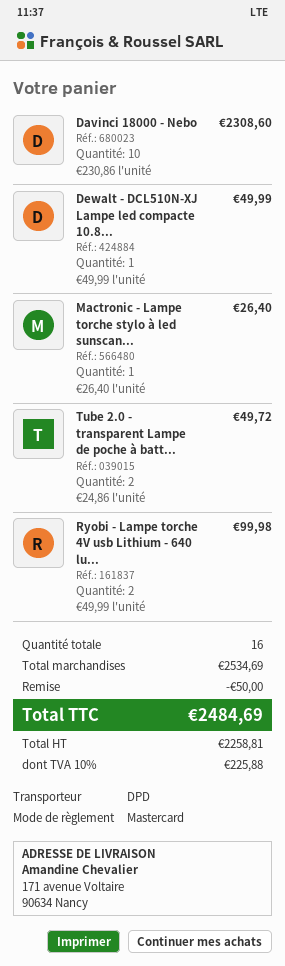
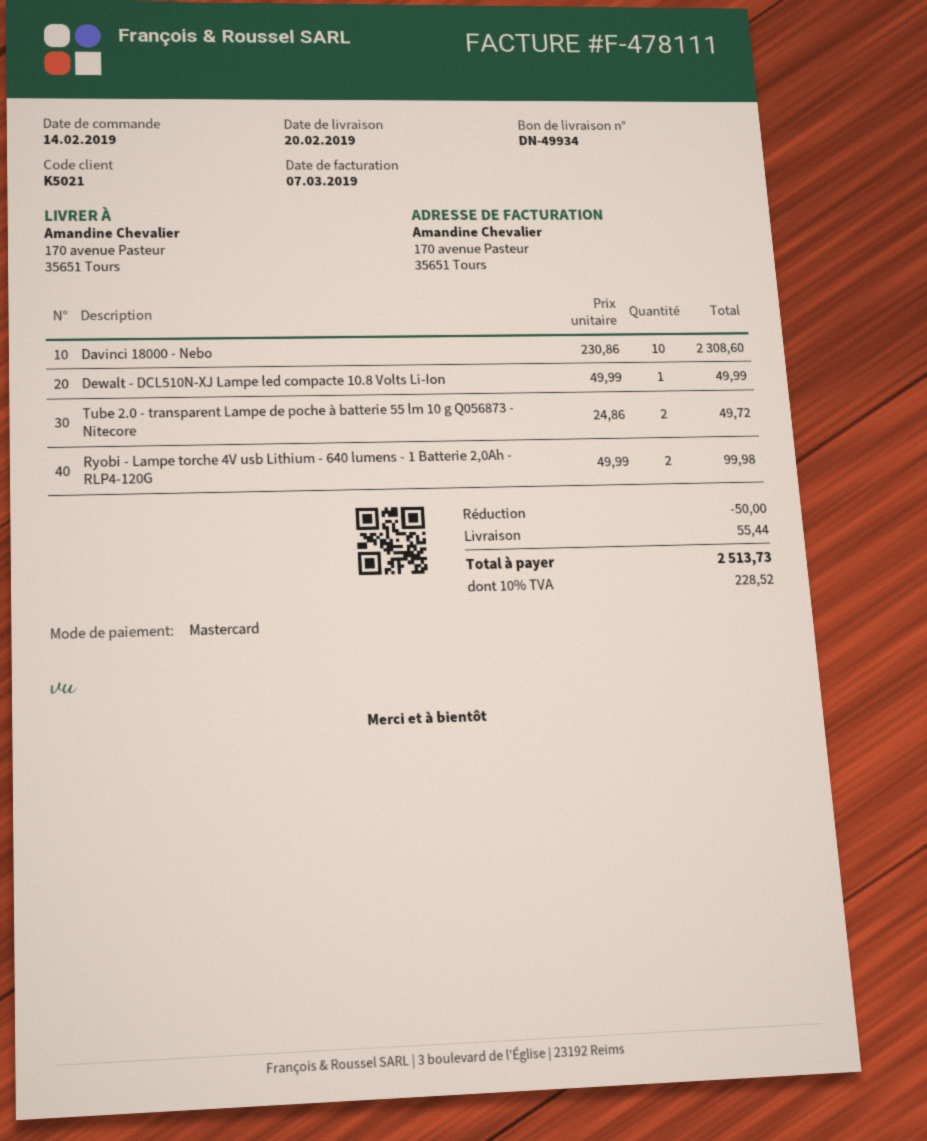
ship to: 171 avenue Voltaire, 90634 Nancy -> 170 avenue Pasteur, 35651 Tours
Mactronic - Lampe torche stylo à led sunscan...: 1 x 26.40 = 26.40 -> none
shipping: none -> 55.44
tax: 10% = 225.88 -> 10% = 228.52
total: 2484.69 -> 2513.73

